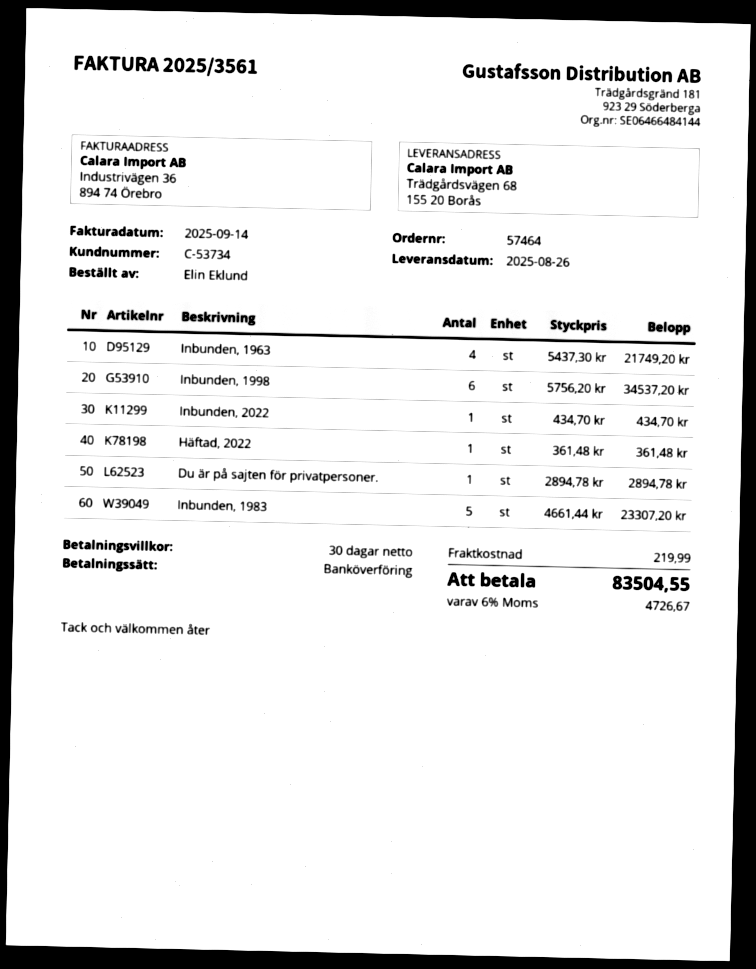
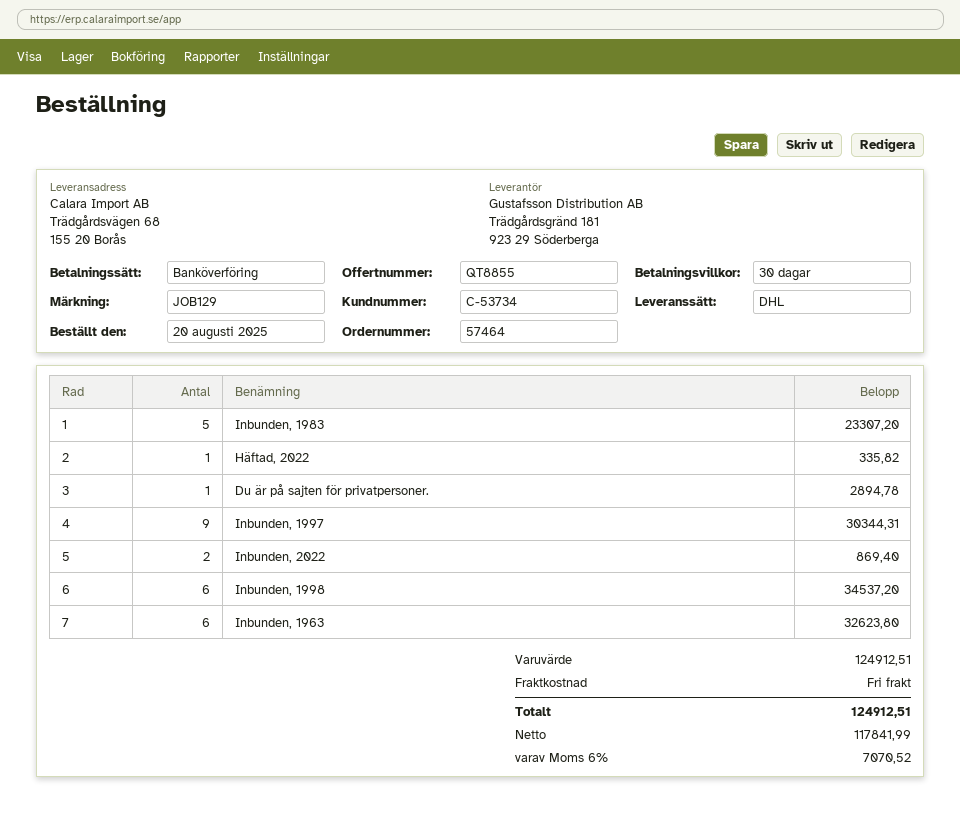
Inbunden, 1963: 4 for 21749.20 -> 6 for 32623.80
Inbunden, 2022: 1 for 434.70 -> 2 for 869.40
Häftad, 2022: 1 for 361.48 -> 1 for 335.82
Inbunden, 1997: none -> 9 for 30344.31
shipping: 219.99 -> 0.00
tax: 6% = 4726.67 -> 6% = 7070.52
total: 83504.55 -> 124912.51

